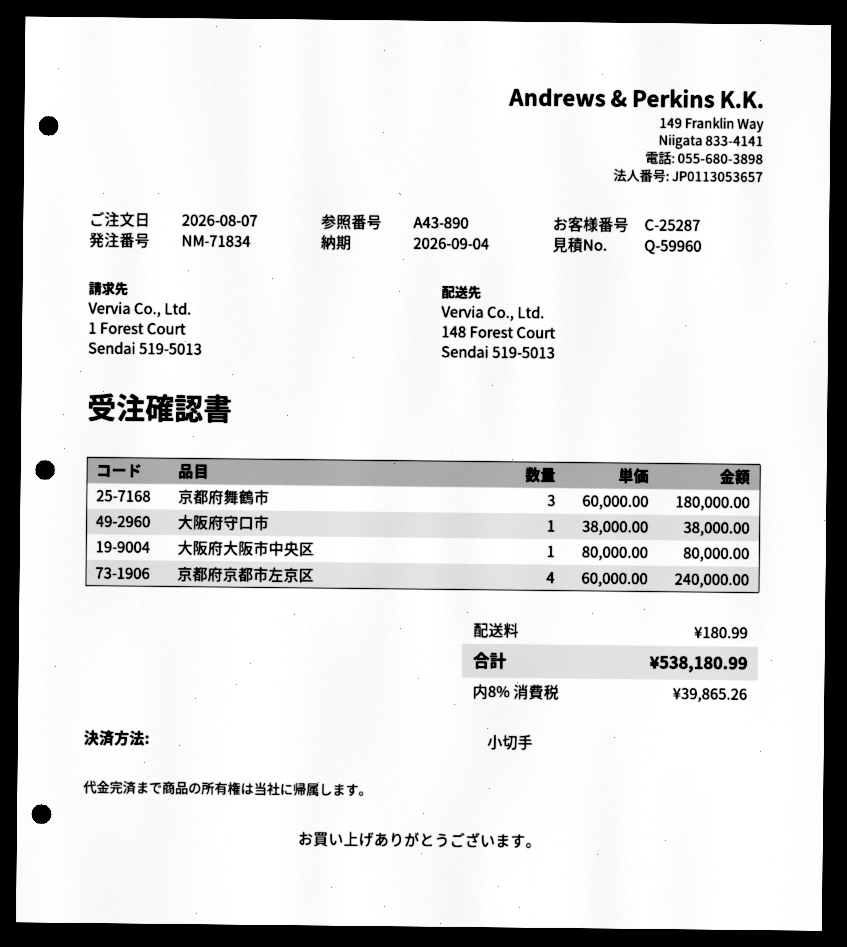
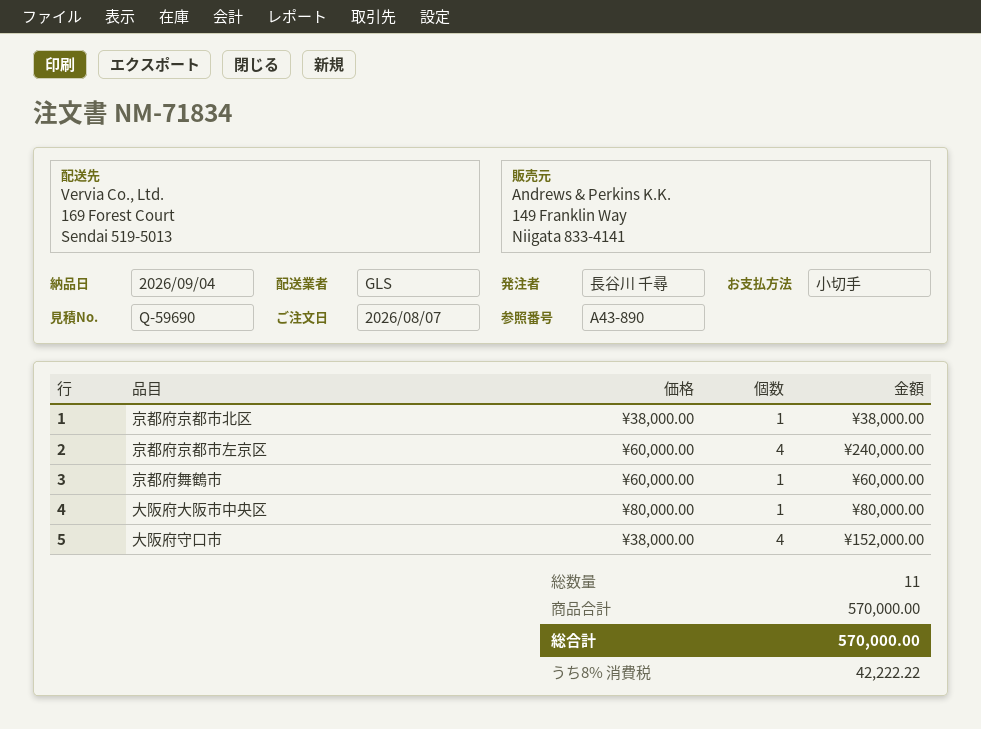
quote number: Q-59960 -> Q-59690
ship to: 148 Forest Court, Sendai 519-5013 -> 169 Forest Court, Sendai 519-5013
京都府舞鶴市: 3 x 60000.00 = 180000.00 -> 1 x 60000.00 = 60000.00
大阪府守口市: 1 x 38000.00 = 38000.00 -> 4 x 38000.00 = 152000.00
京都府京都市北区: none -> 1 x 38000.00 = 38000.00
shipping: 180.99 -> none
tax: 8% = 39865.26 -> 8% = 42222.22
total: 538180.99 -> 570000.00

